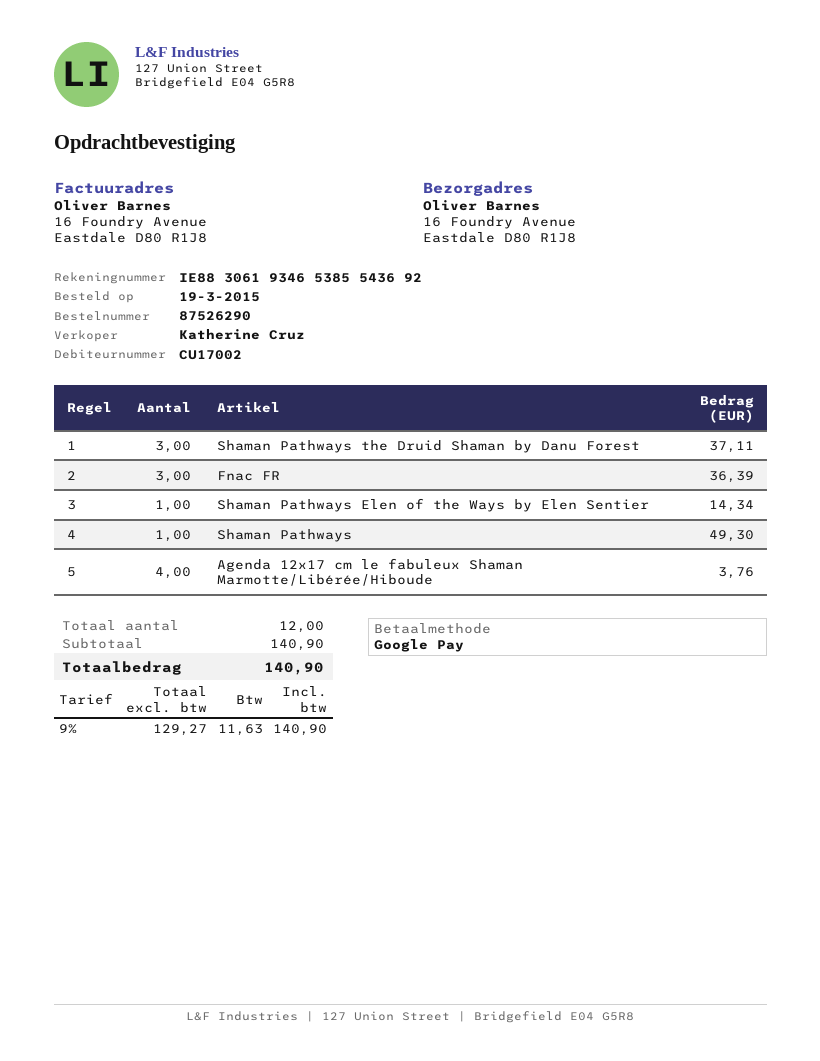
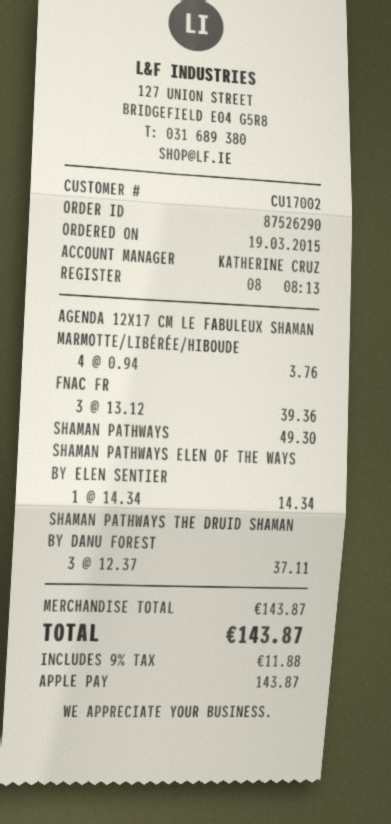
payment method: Google Pay -> Apple Pay
Fnac FR: 3 for 36.39 -> 3 for 39.36
subtotal: 140.90 -> 143.87
tax: 9% = 11.63 -> 9% = 11.88
total: 140.90 -> 143.87

